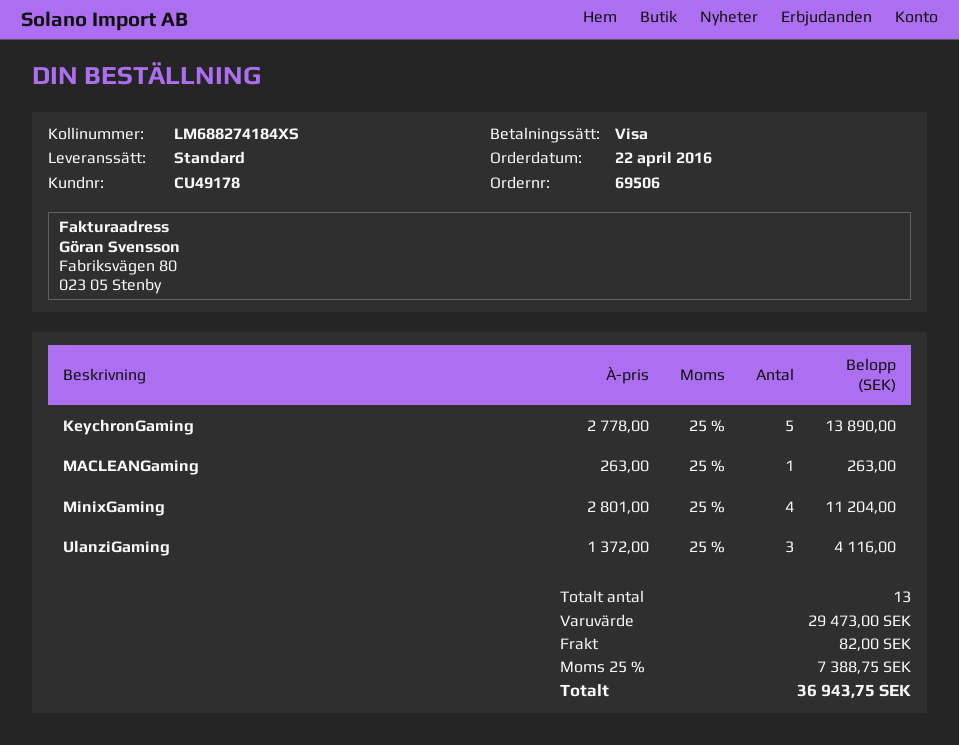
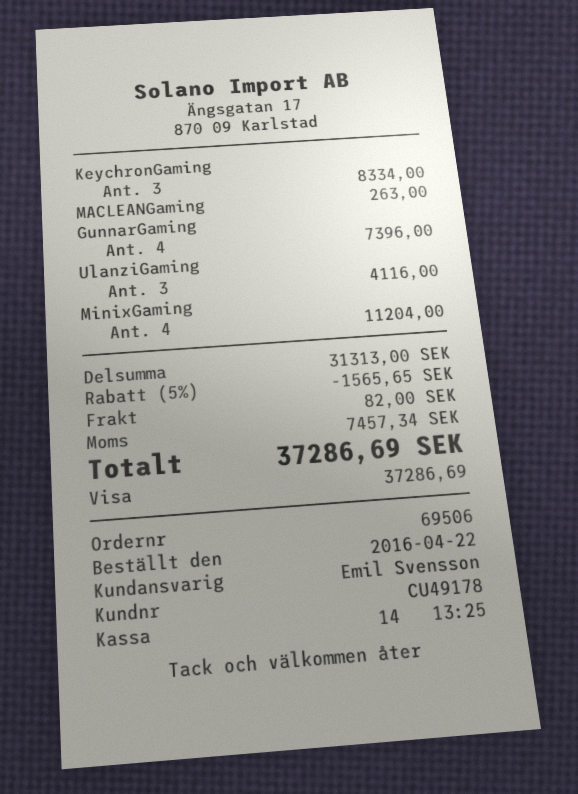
KeychronGaming: 5 for 13890.00 -> 3 for 8334.00
GunnarGaming: none -> 4 for 7396.00
subtotal: 29473.00 -> 31313.00
discount: none -> 5% = 1565.65
tax: 7388.75 -> 7457.34
total: 36943.75 -> 37286.69

